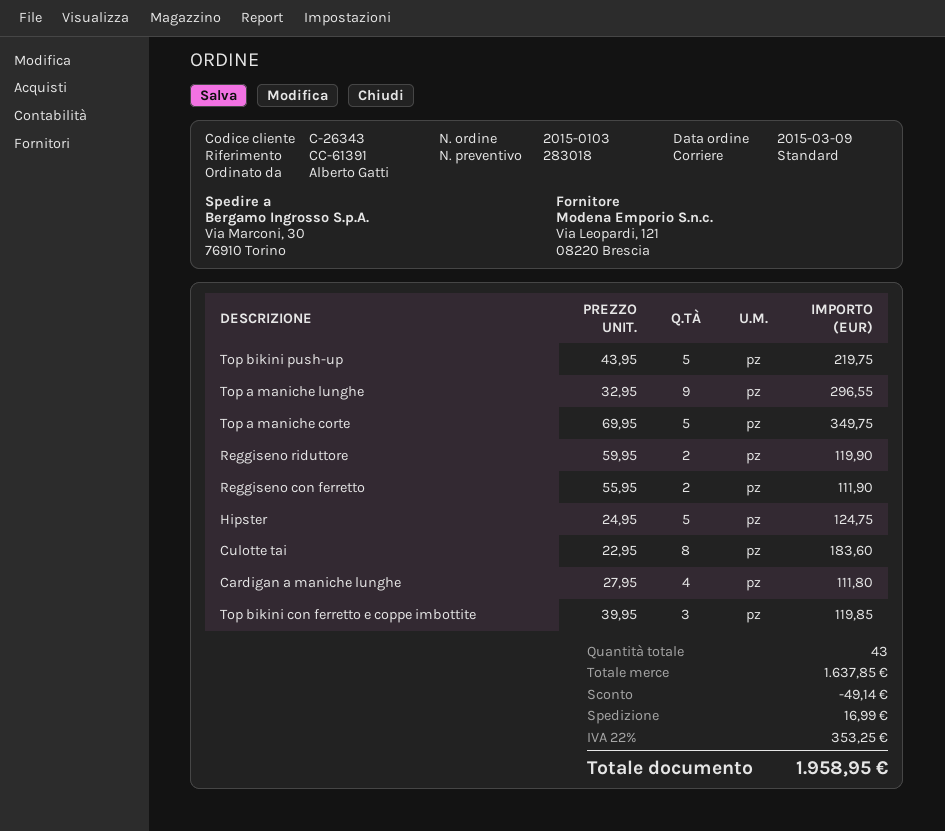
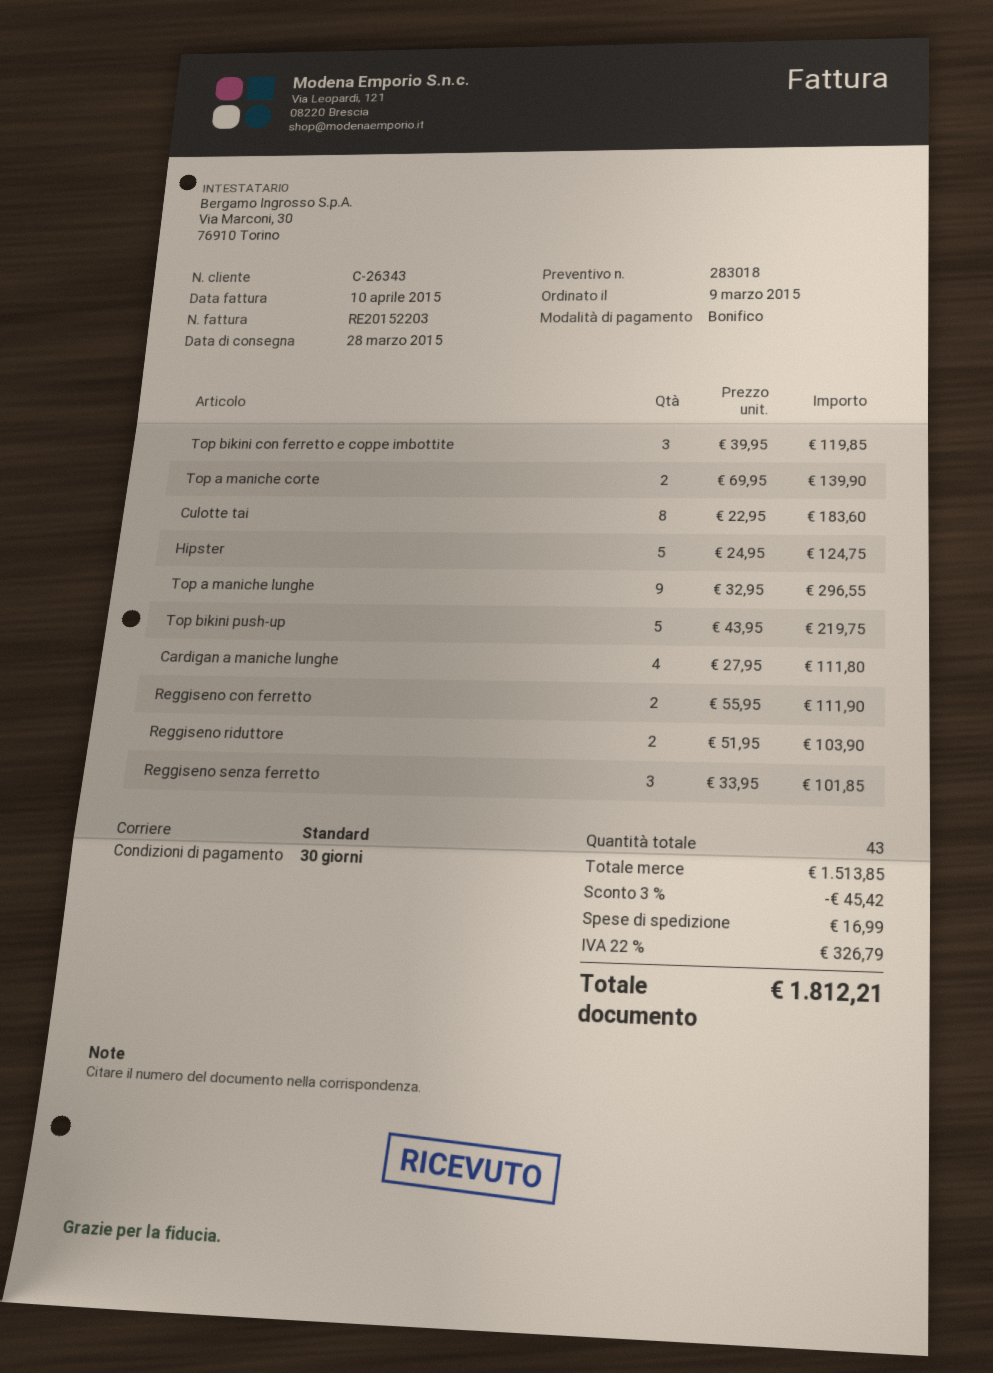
Top a maniche corte: 5 x 69.95 = 349.75 -> 2 x 69.95 = 139.90
Reggiseno riduttore: 2 x 59.95 = 119.90 -> 2 x 51.95 = 103.90
Reggiseno senza ferretto: none -> 3 x 33.95 = 101.85
subtotal: 1637.85 -> 1513.85
discount: 49.14 -> 45.42
tax: 22% = 353.25 -> 22% = 326.79
total: 1958.95 -> 1812.21

